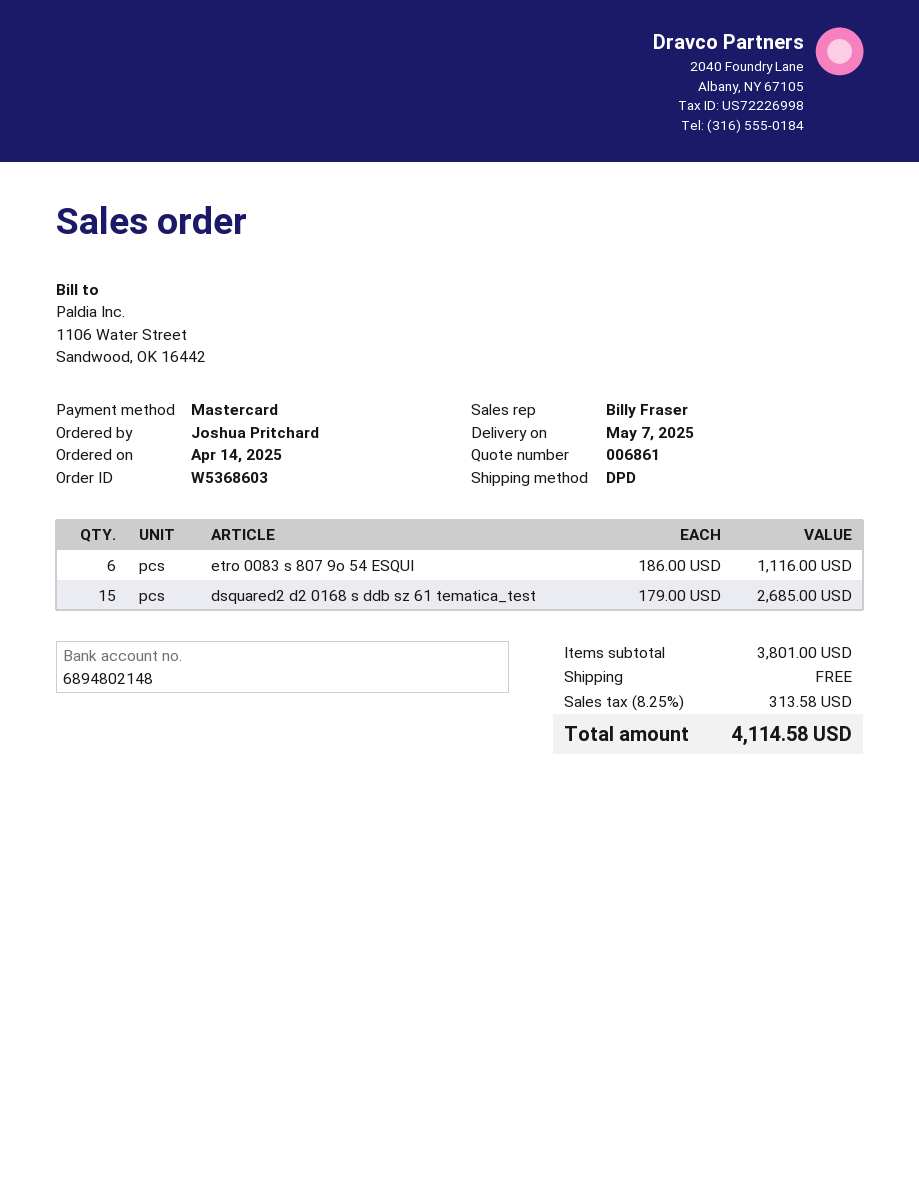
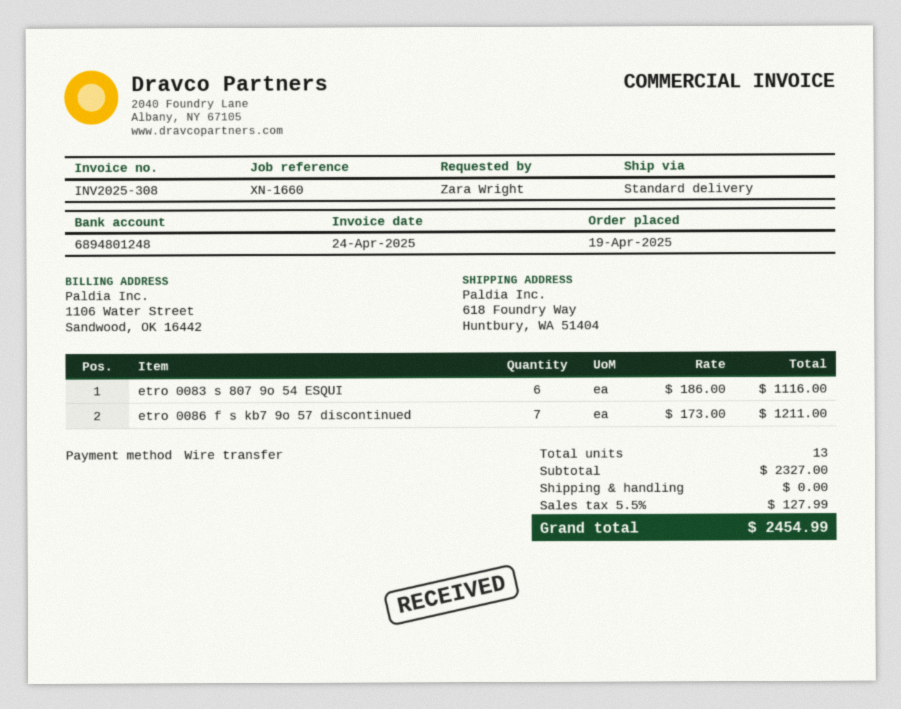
order date: 2025-04-14 -> 2025-04-19
ordered by: Joshua Pritchard -> Zara Wright
payment method: Mastercard -> bank transfer
bank account: 6894802148 -> 6894801248
shipping method: DPD -> standard
dsquared2 d2 0168 s ddb sz 61 tematica_test: 15 x 179.00 = 2685.00 -> none
etro 0086 f s kb7 9o 57 discontinued: none -> 7 x 173.00 = 1211.00
subtotal: 3801.00 -> 2327.00
tax: 8.25% = 313.58 -> 5.5% = 127.99
total: 4114.58 -> 2454.99

